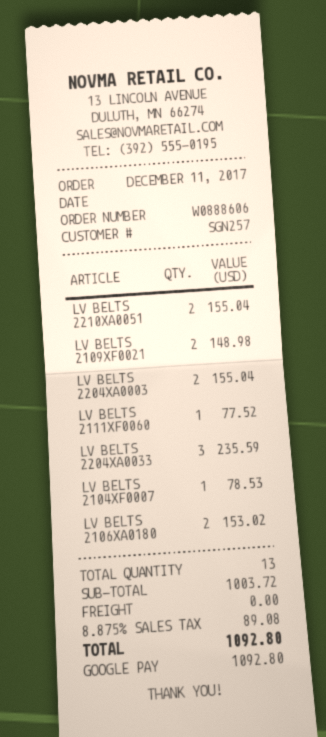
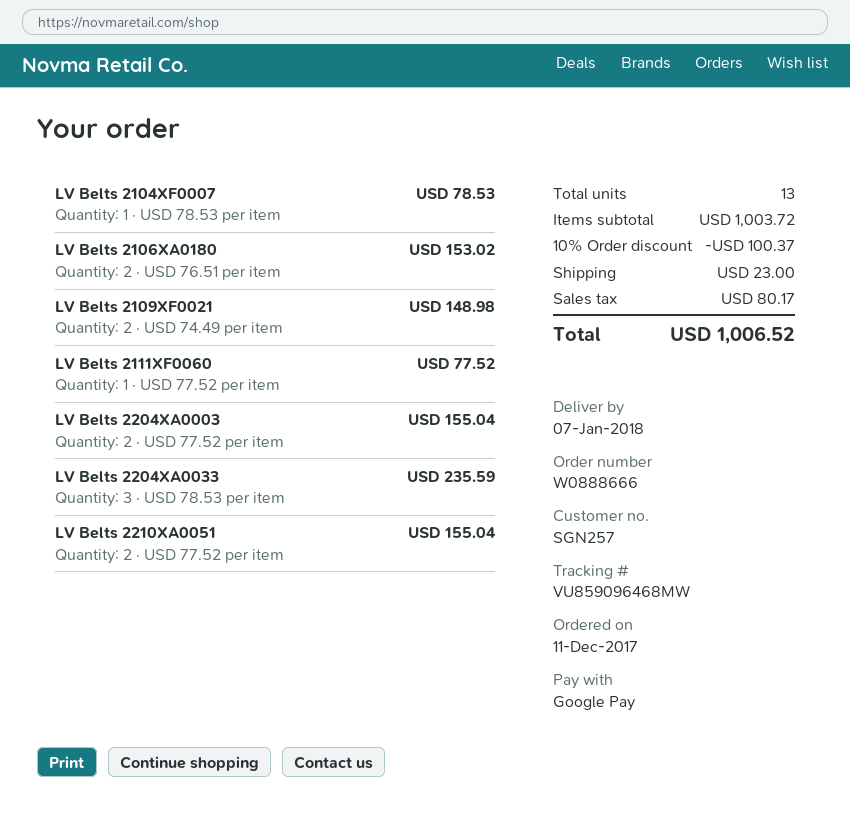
order number: W0888606 -> W0888666
discount: none -> 10% = 100.37
shipping: 0.00 -> 23.00
tax: 89.08 -> 80.17
total: 1092.80 -> 1006.52

